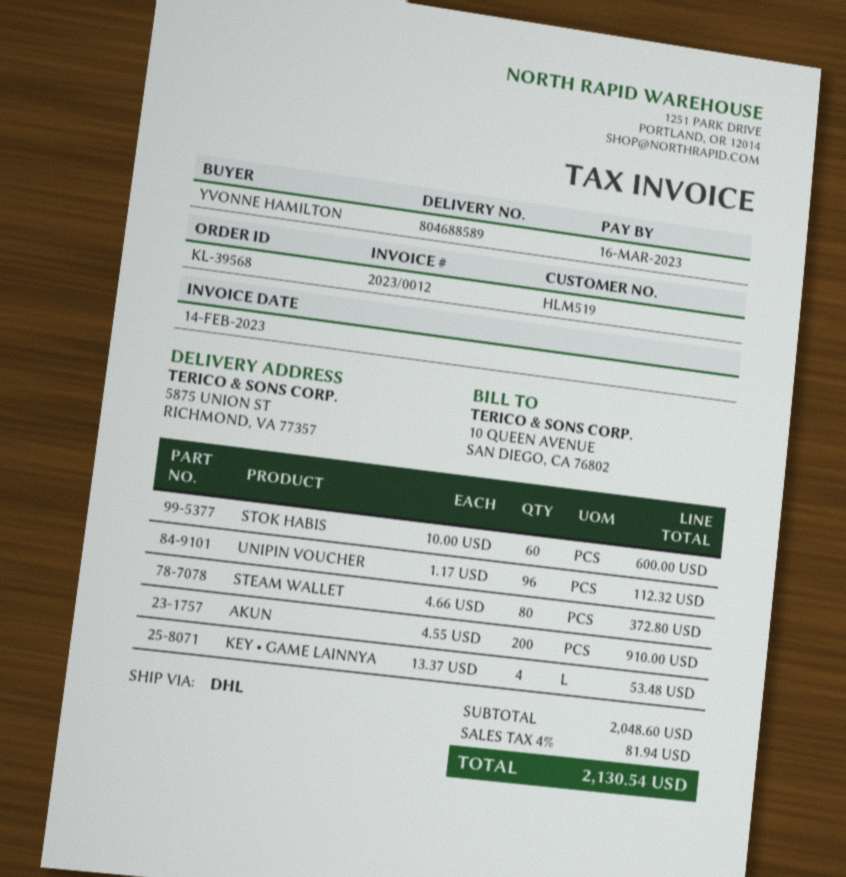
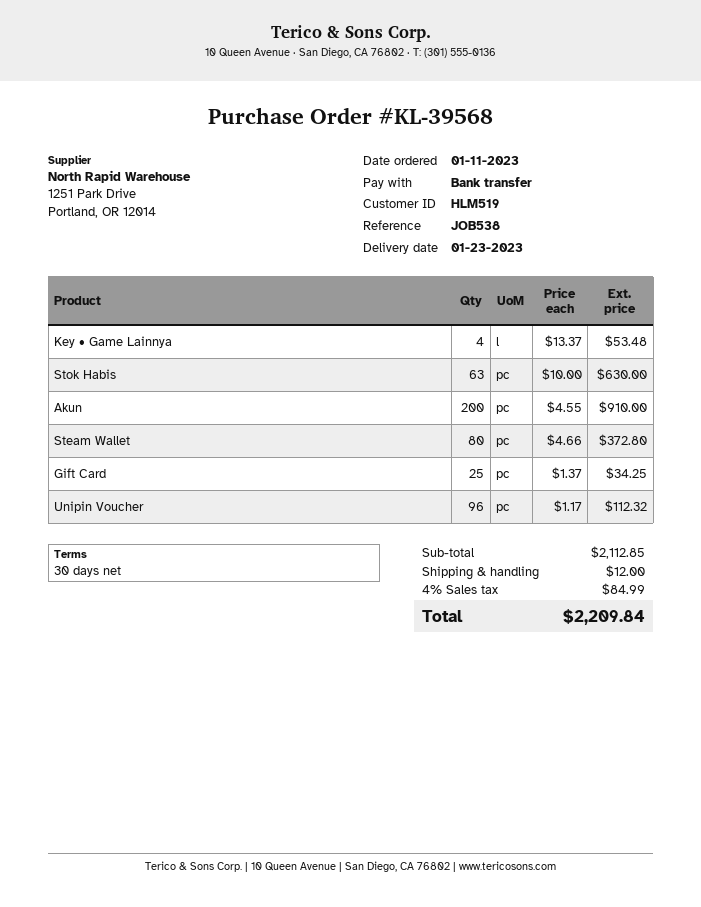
STOK HABIS: 60 x 10.00 = 600.00 -> 63 x 10.00 = 630.00
Gift Card: none -> 25 x 1.37 = 34.25
subtotal: 2048.60 -> 2112.85
shipping: none -> 12.00
tax: 4% = 81.94 -> 4% = 84.99
total: 2130.54 -> 2209.84

